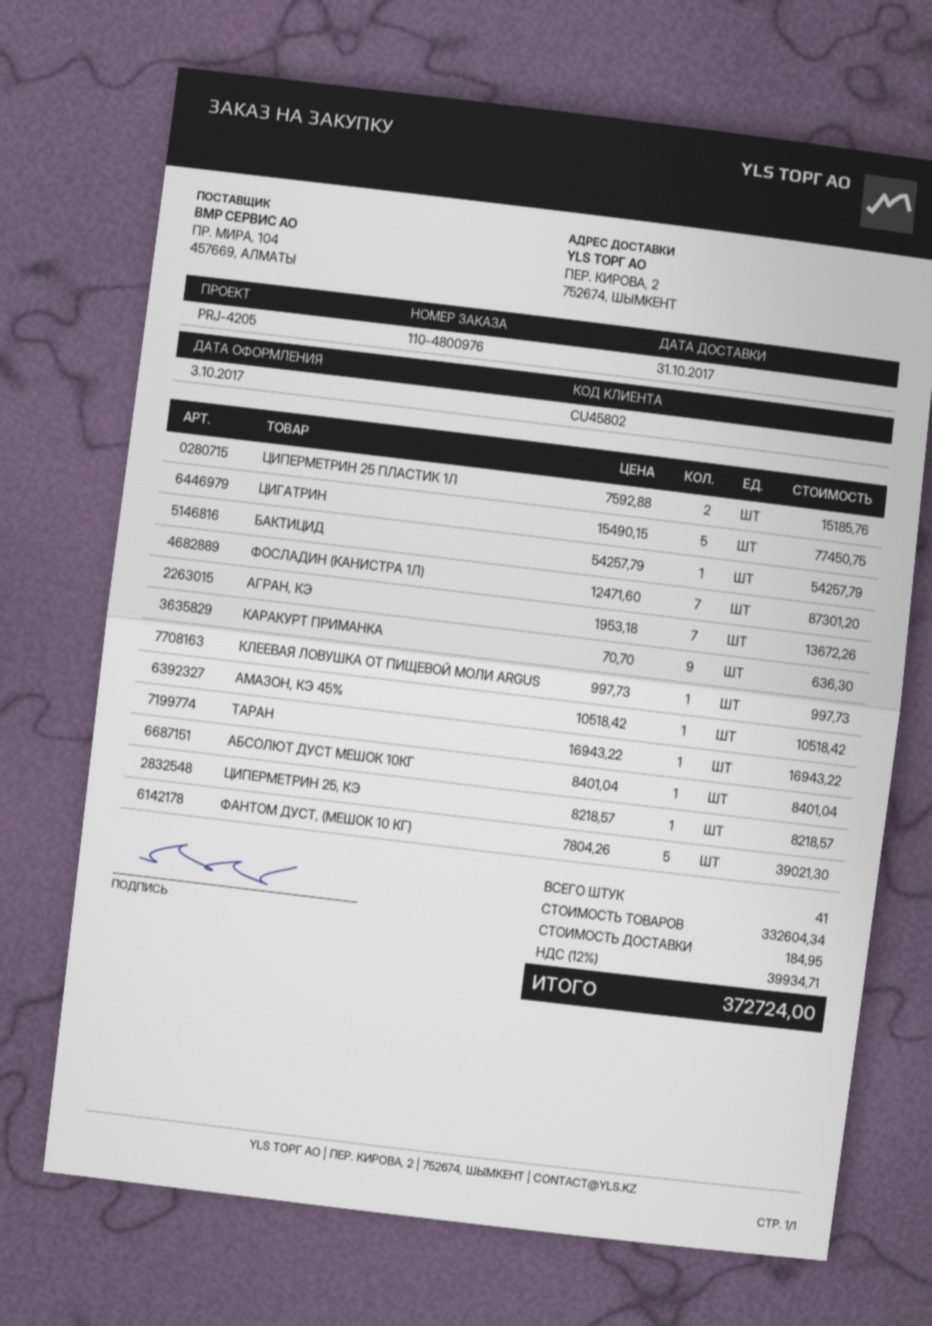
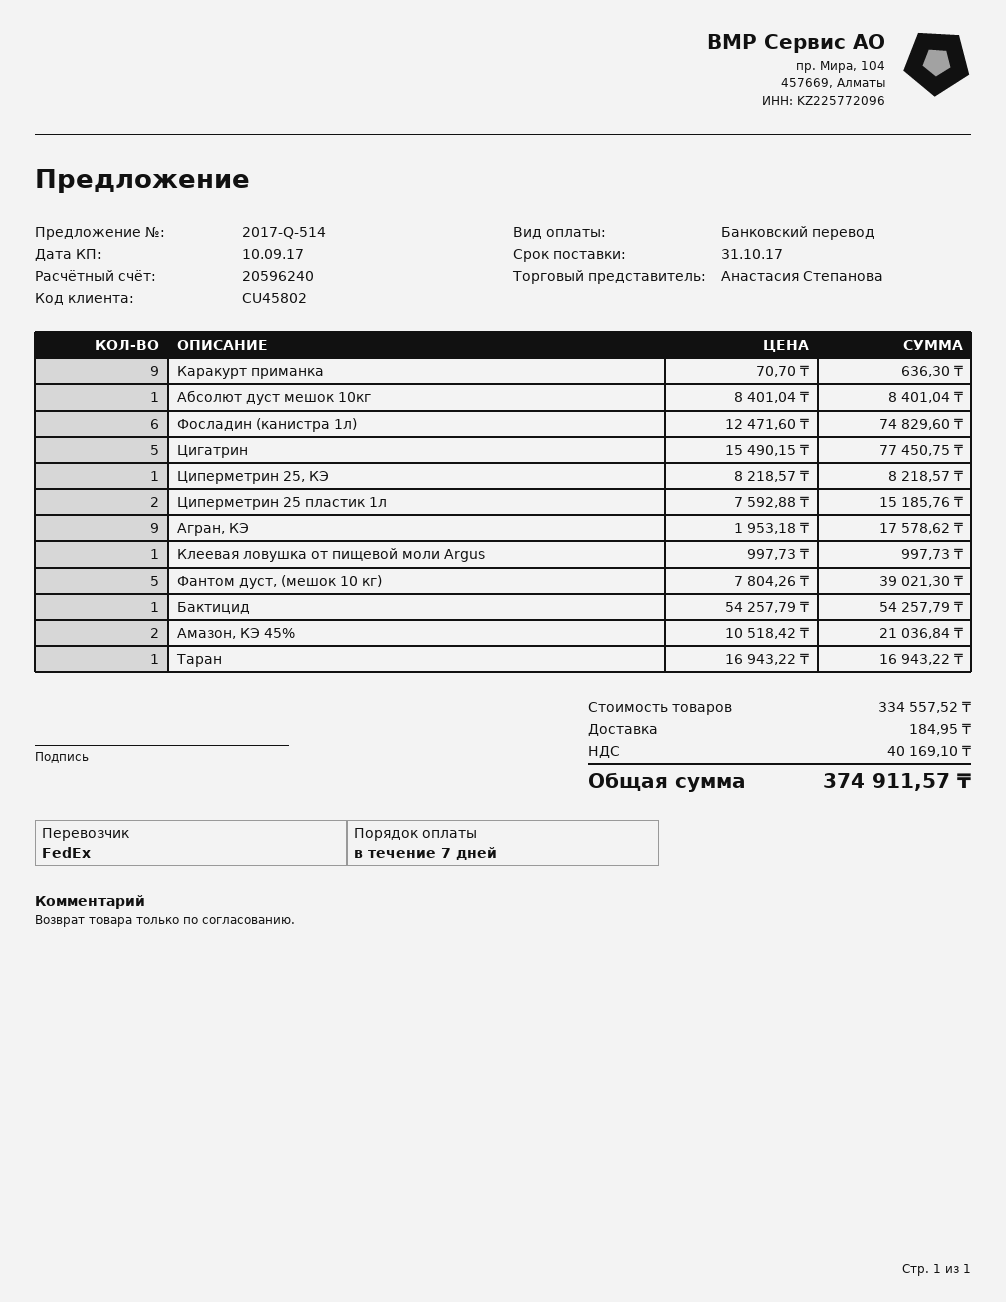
ФОСЛАДИН (КАНИСТРА 1Л): 7 x 12471.60 = 87301.20 -> 6 x 12471.60 = 74829.60
АГРАН, КЭ: 7 x 1953.18 = 13672.26 -> 9 x 1953.18 = 17578.62
АМАЗОН, КЭ 45%: 1 x 10518.42 = 10518.42 -> 2 x 10518.42 = 21036.84
subtotal: 332604.34 -> 334557.52
tax: 39934.71 -> 40169.10
total: 372724.00 -> 374911.57

